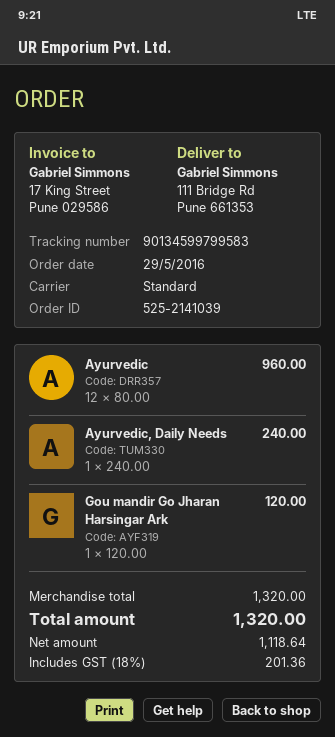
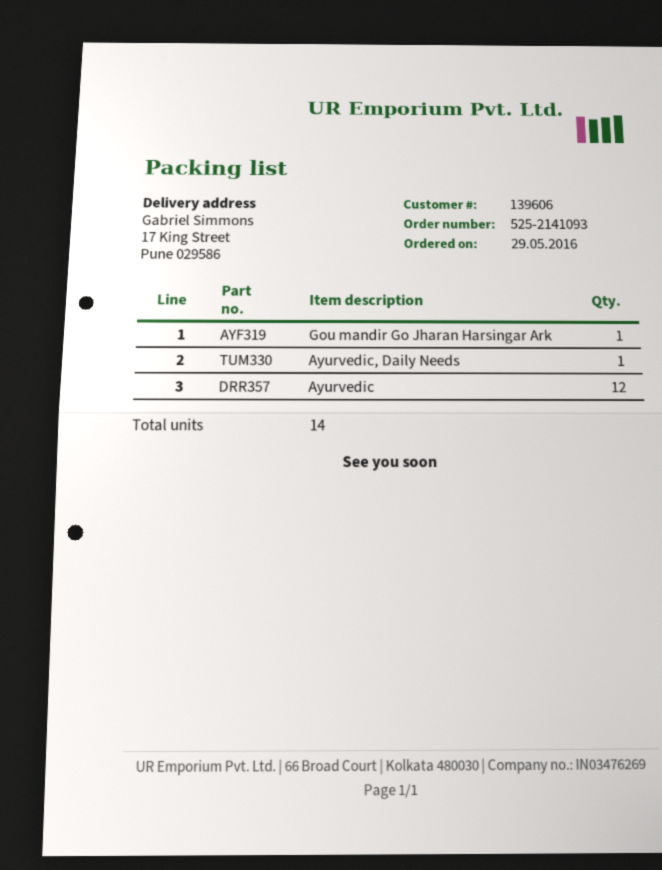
order number: 525-2141039 -> 525-2141093
ship to: 111 Bridge Rd, Pune 661353 -> 17 King Street, Pune 029586

